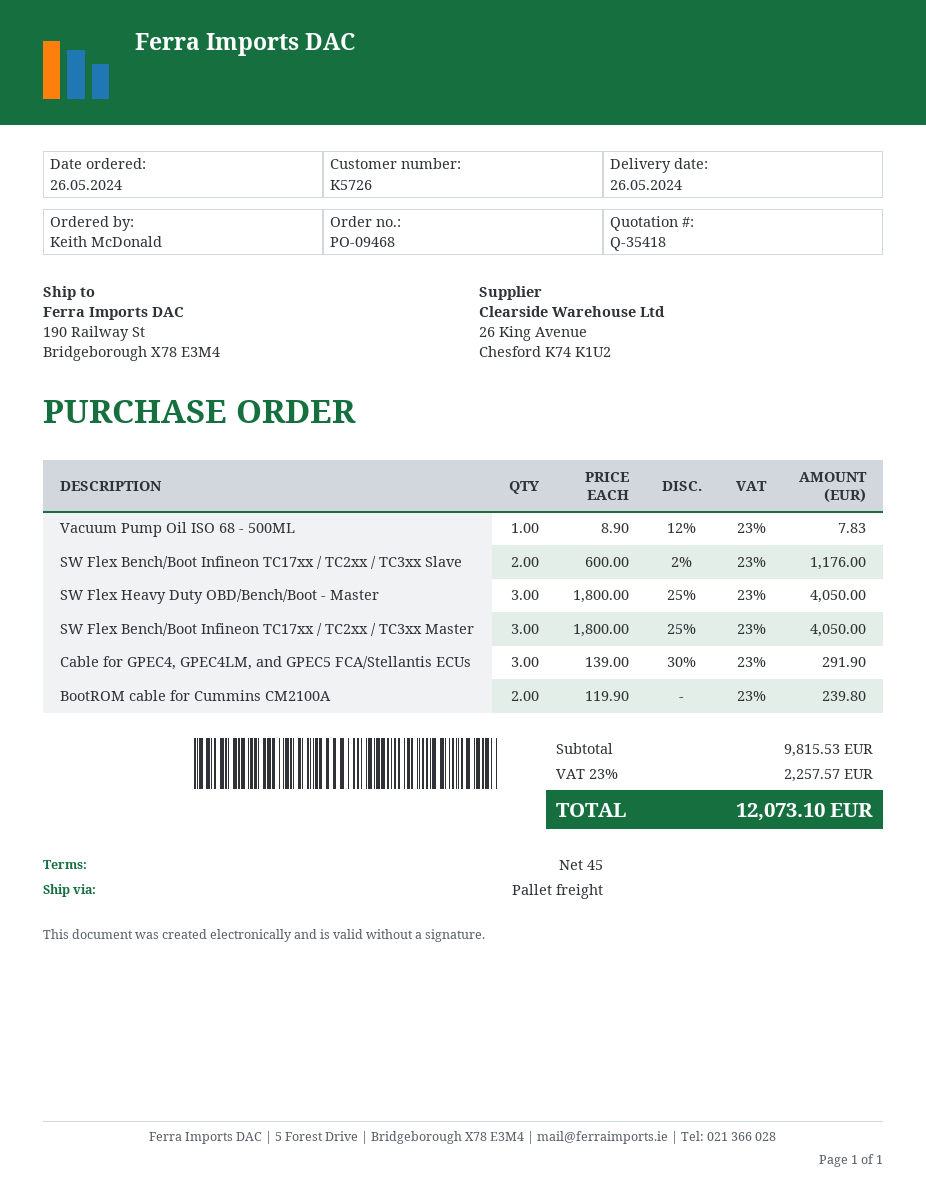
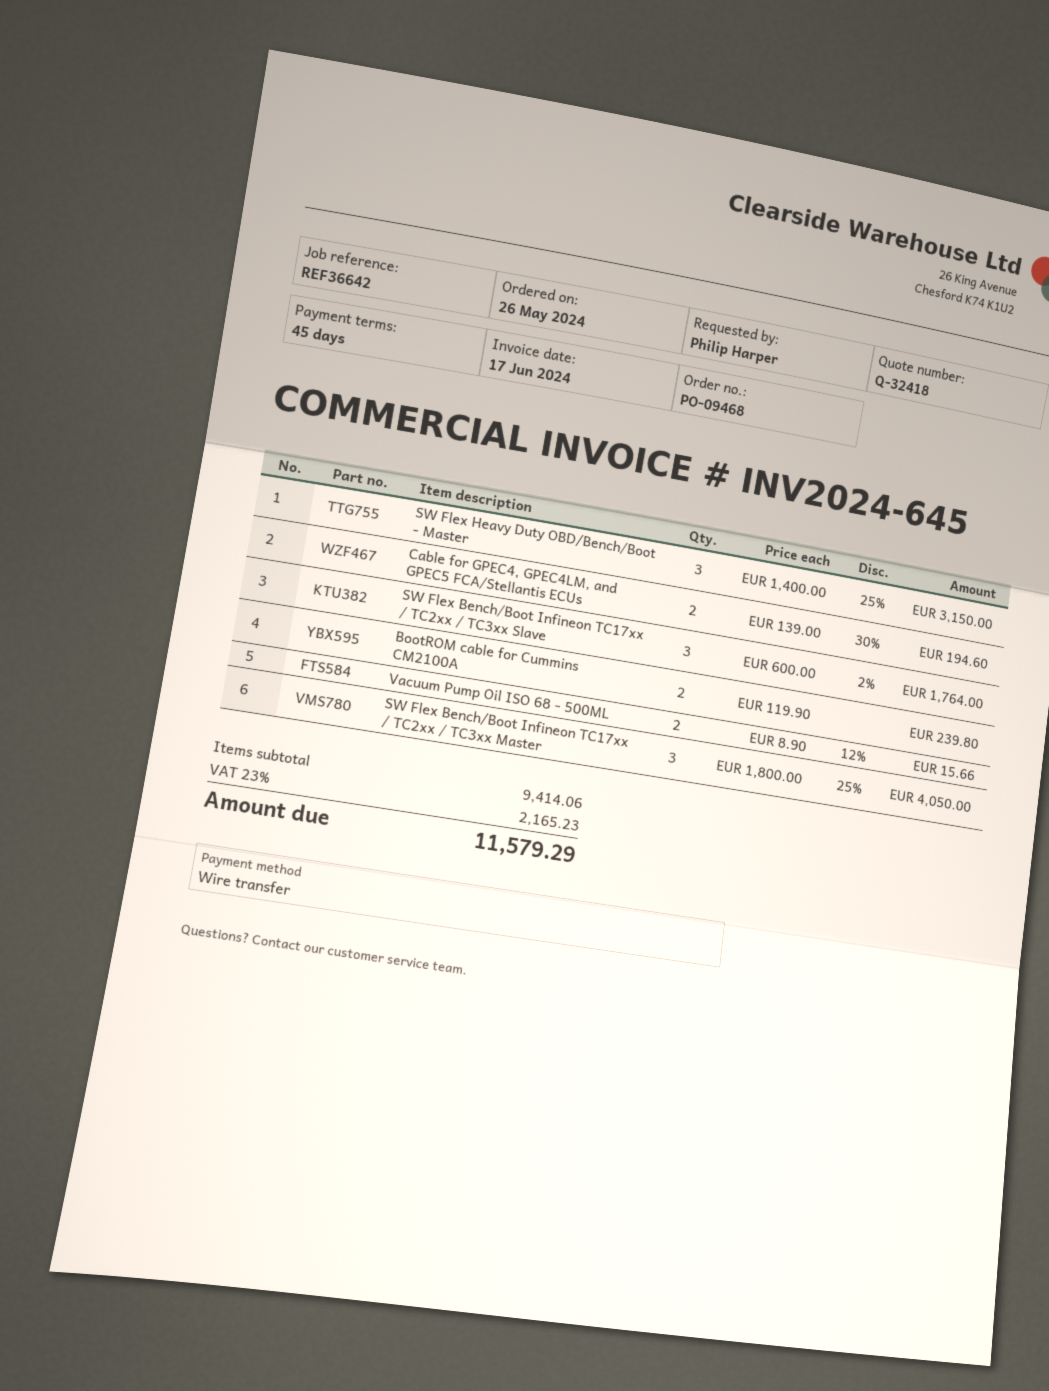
quote number: Q-35418 -> Q-32418
ordered by: Keith McDonald -> Philip Harper
Vacuum Pump Oil ISO 68 - 500ML: 1 x 8.90 - 12% = 7.83 -> 2 x 8.90 - 12% = 15.66
SW Flex Bench/Boot Infineon TC17xx / TC2xx / TC3xx Slave: 2 x 600.00 - 2% = 1176.00 -> 3 x 600.00 - 2% = 1764.00
SW Flex Heavy Duty OBD/Bench/Boot - Master: 3 x 1800.00 - 25% = 4050.00 -> 3 x 1400.00 - 25% = 3150.00
Cable for GPEC4, GPEC4LM, and GPEC5 FCA/Stellantis ECUs: 3 x 139.00 - 30% = 291.90 -> 2 x 139.00 - 30% = 194.60
subtotal: 9815.53 -> 9414.06
tax: 23% = 2257.57 -> 23% = 2165.23
total: 12073.10 -> 11579.29

